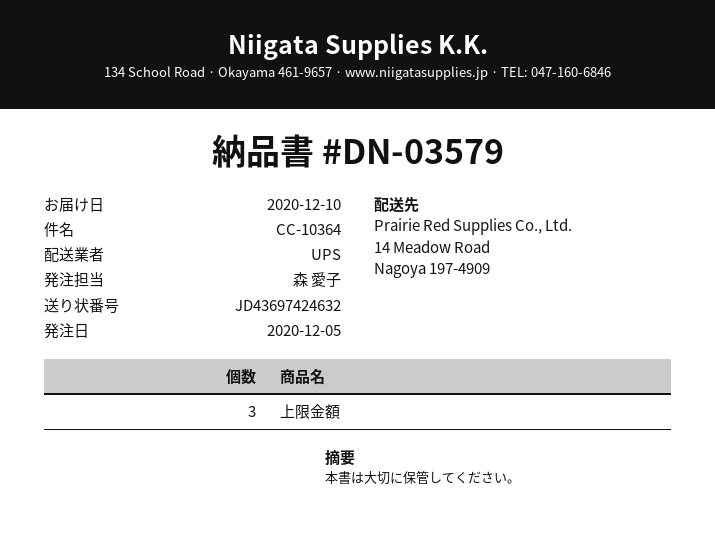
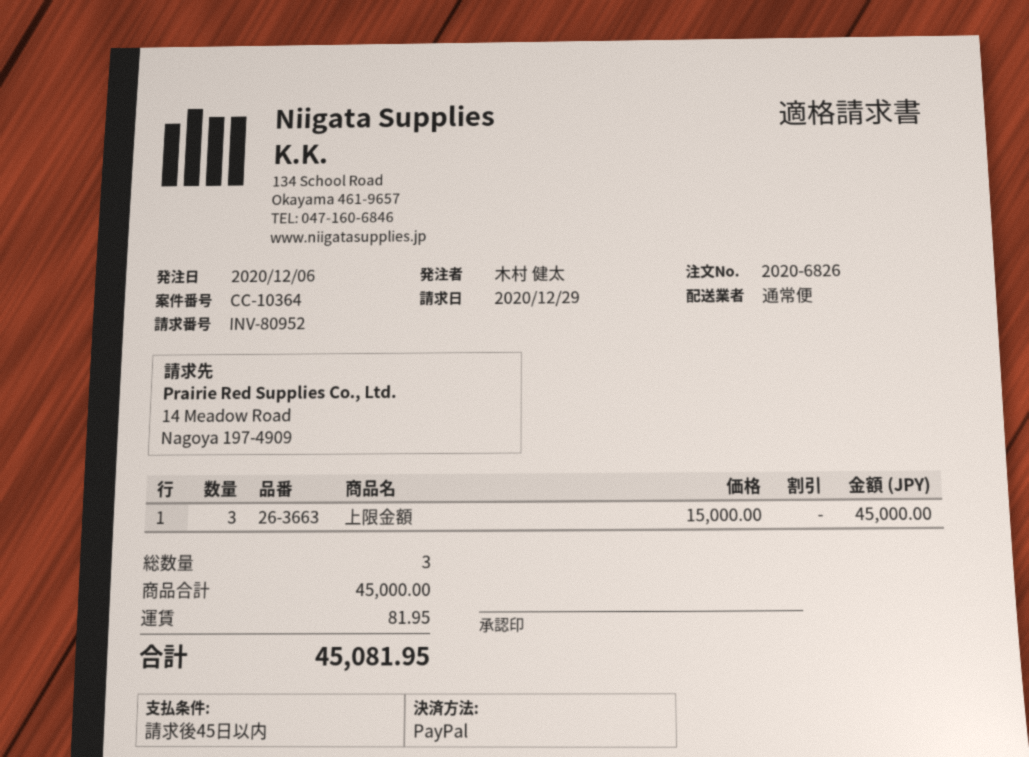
order date: 2020-12-05 -> 2020-12-06
ordered by: 森 愛子 -> 木村 健太
shipping method: UPS -> standard

